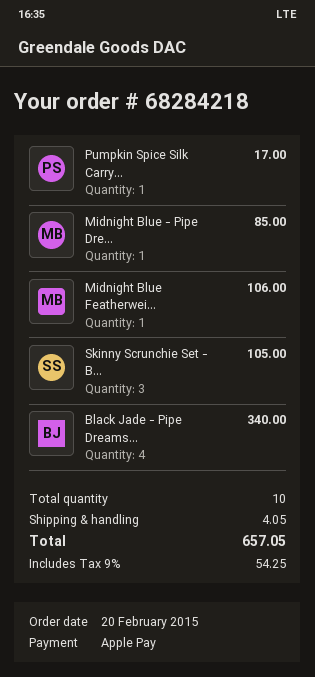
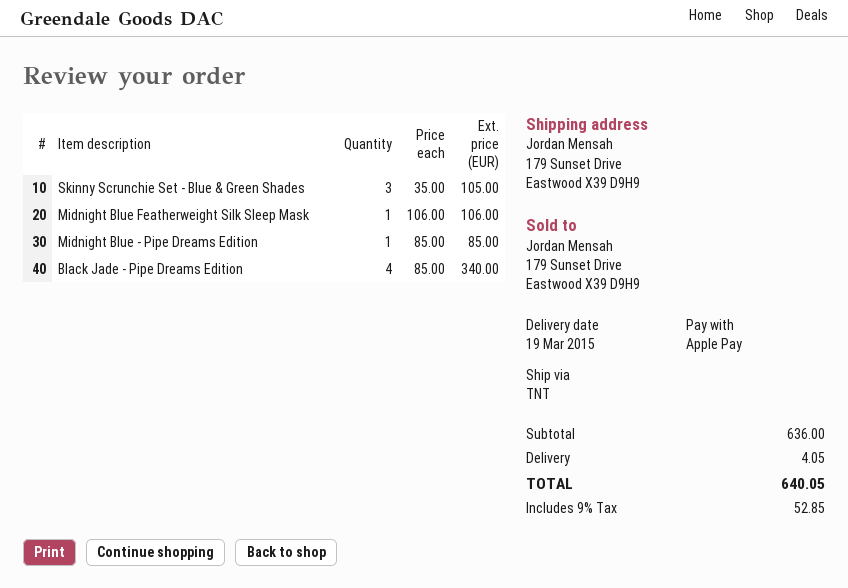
Pumpkin Spice Silk Carry...: 1 for 17.00 -> none
tax: 9% = 54.25 -> 9% = 52.85
total: 657.05 -> 640.05

